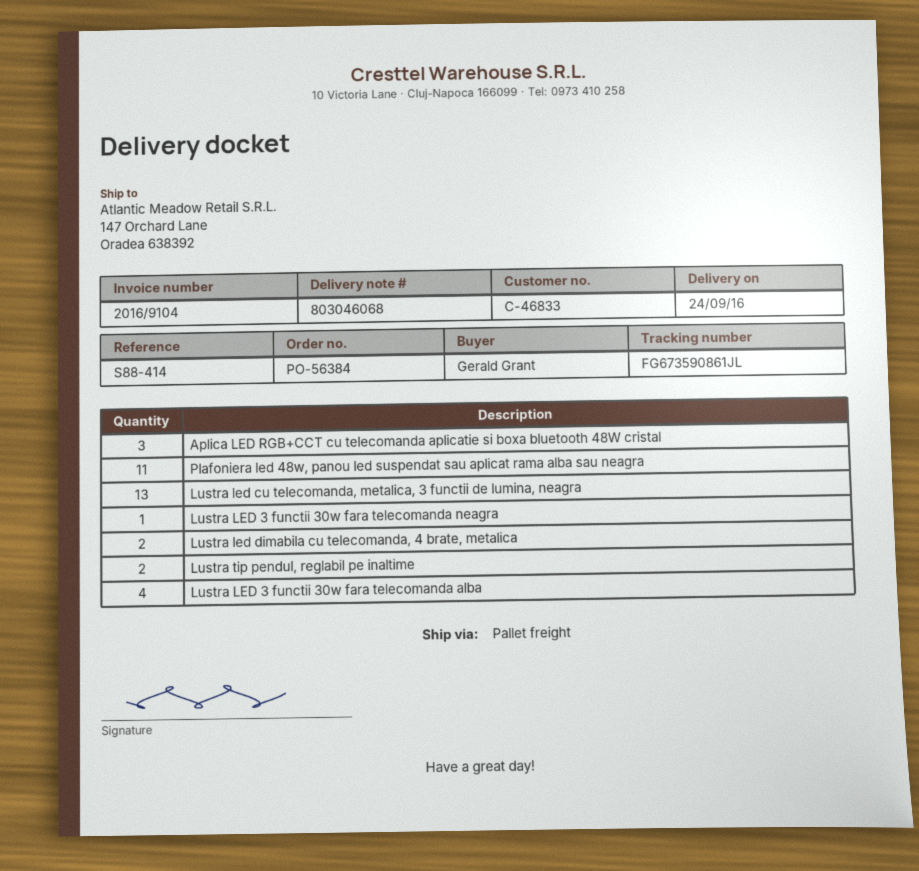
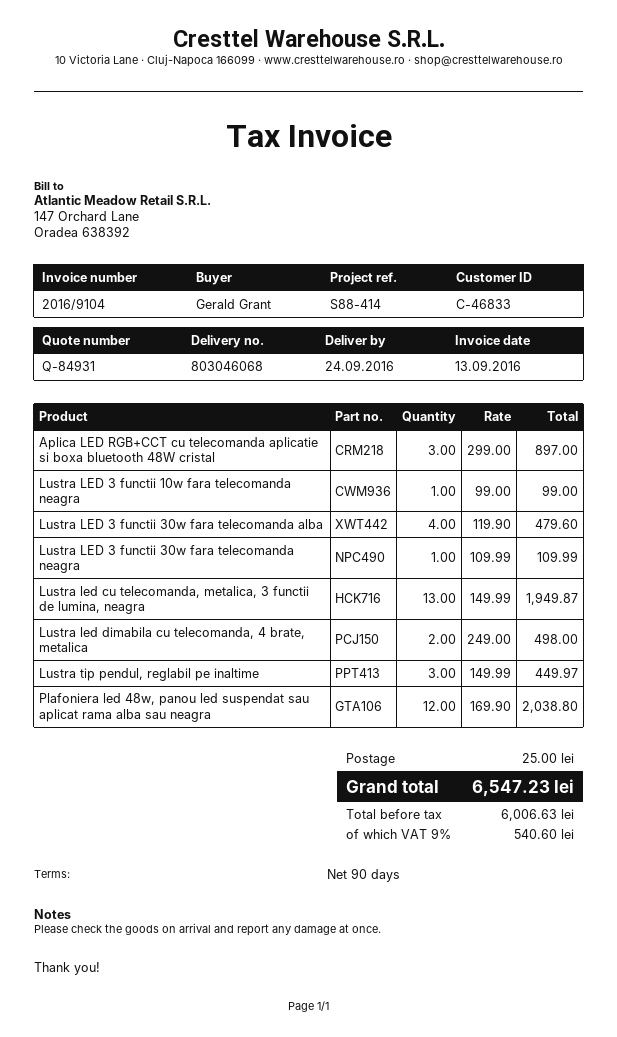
Plafoniera led 48w, panou led suspendat sau aplicat rama alba sau neagra: 11 -> 12
Lustra tip pendul, reglabil pe inaltime: 2 -> 3
Lustra LED 3 functii 10w fara telecomanda neagra: none -> 1

